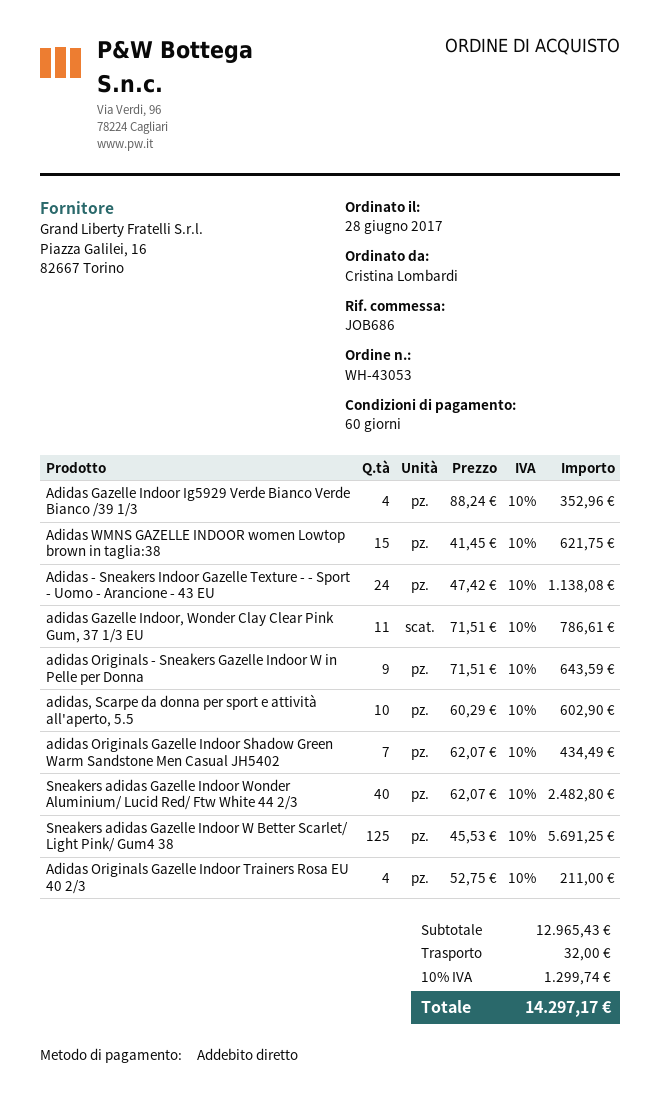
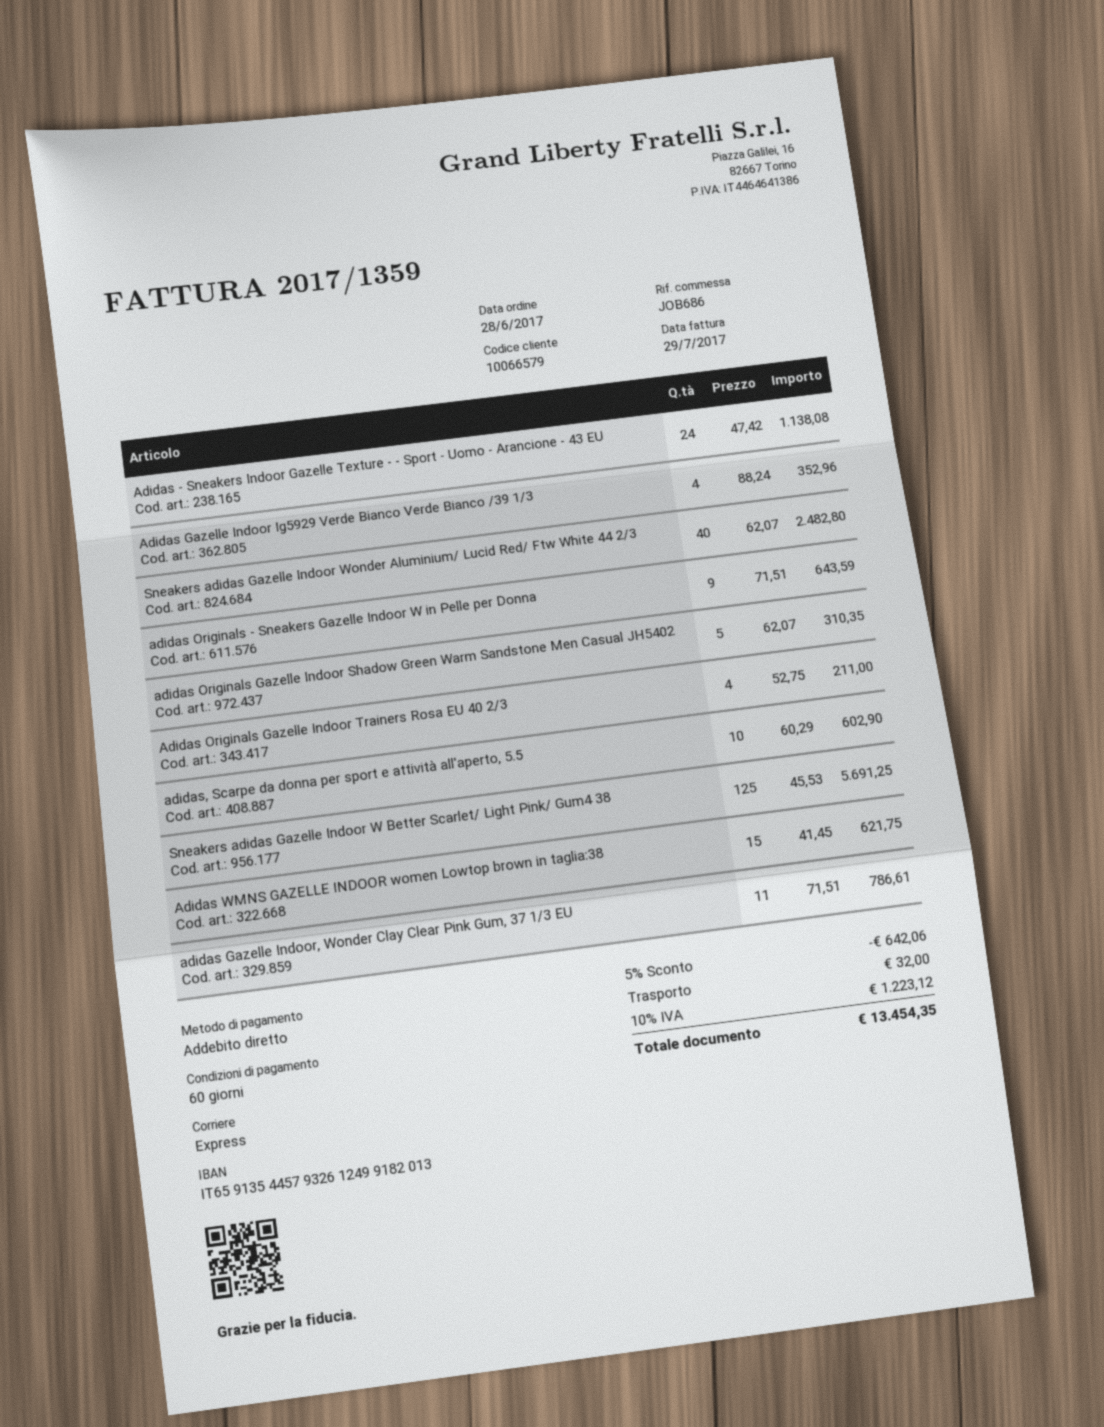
adidas Originals Gazelle Indoor Shadow Green Warm Sandstone Men Casual JH5402: 7 x 62.07 = 434.49 -> 5 x 62.07 = 310.35
discount: none -> 5% = 642.06
tax: 10% = 1299.74 -> 10% = 1223.12
total: 14297.17 -> 13454.35

